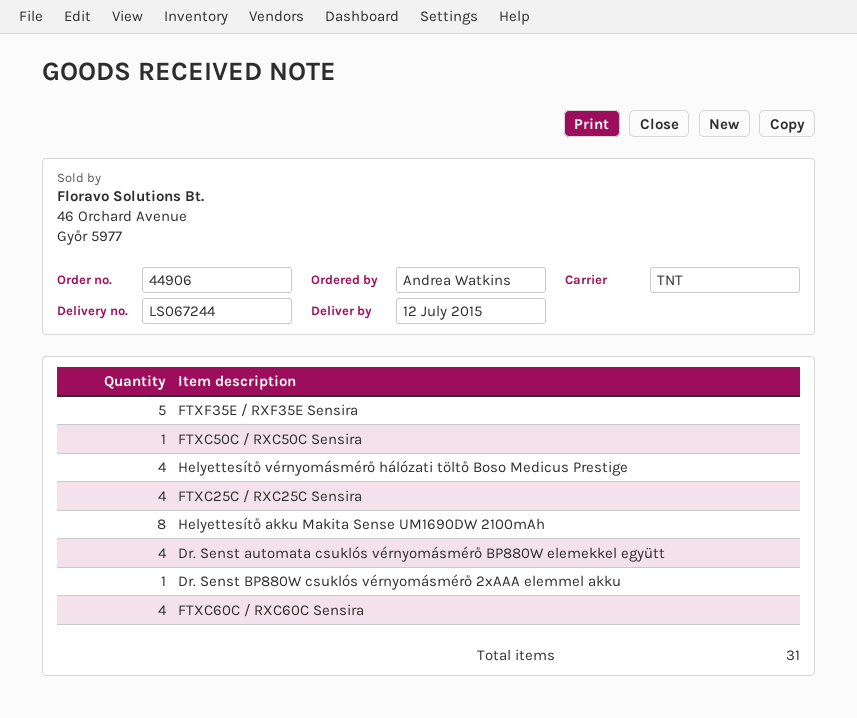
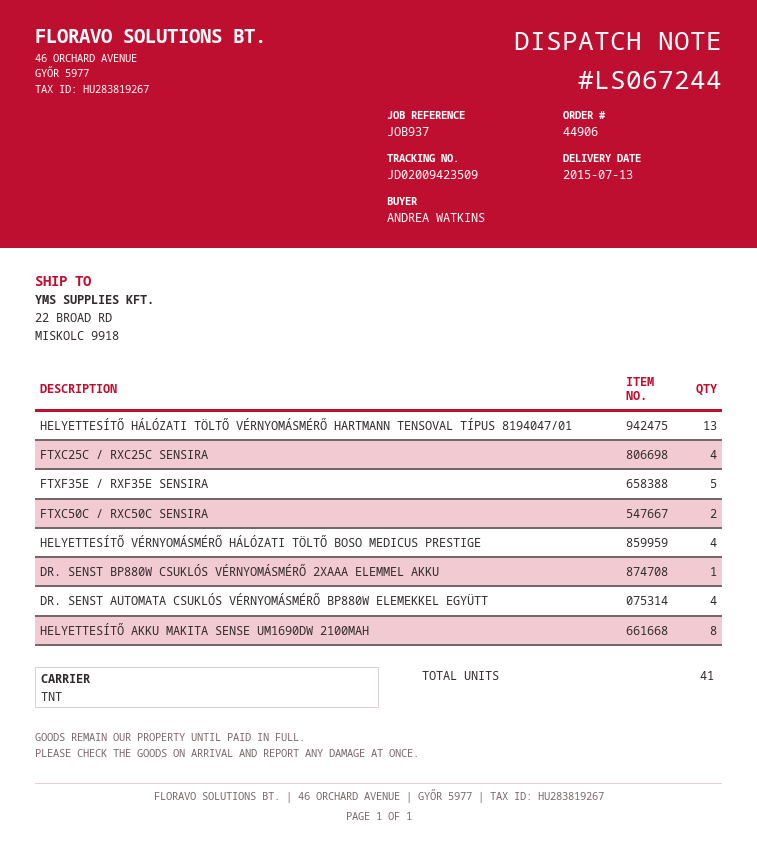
delivery date: 2015-07-12 -> 2015-07-13
FTXC50C / RXC50C Sensira: 1 -> 2
FTXC60C / RXC60C Sensira: 4 -> none
HELYETTESÍTŐ HÁLÓZATI TÖLTŐ VÉRNYOMÁSMÉRŐ HARTMANN TENSOVAL TÍPUS 8194047/01: none -> 13
total quantity: 31 -> 41

